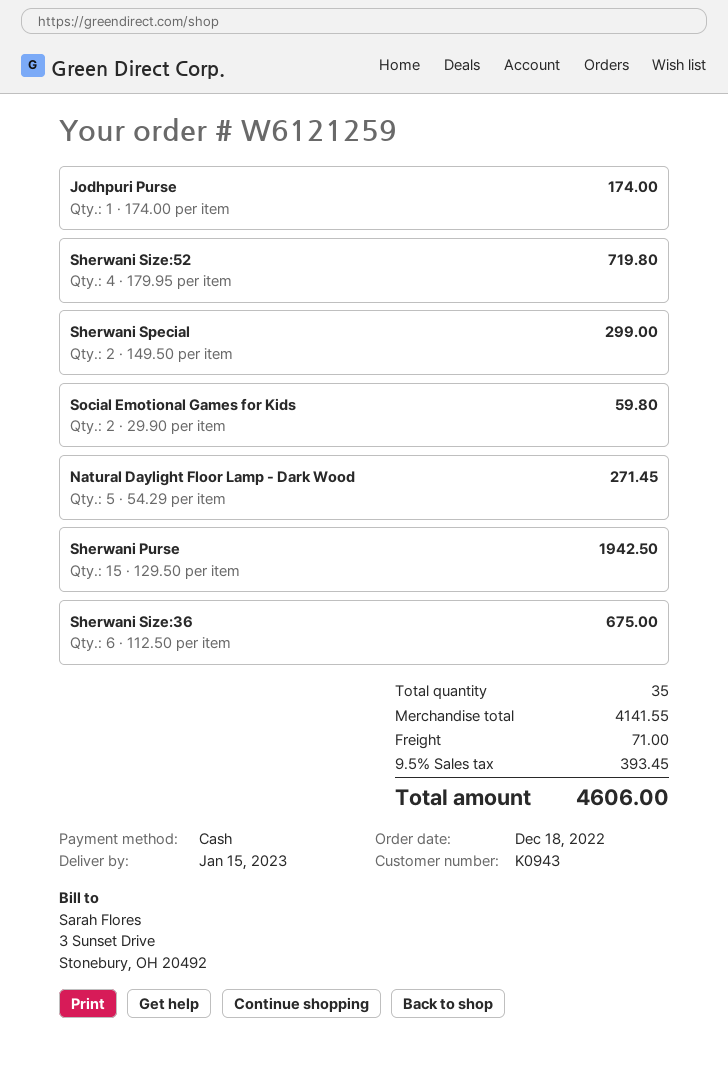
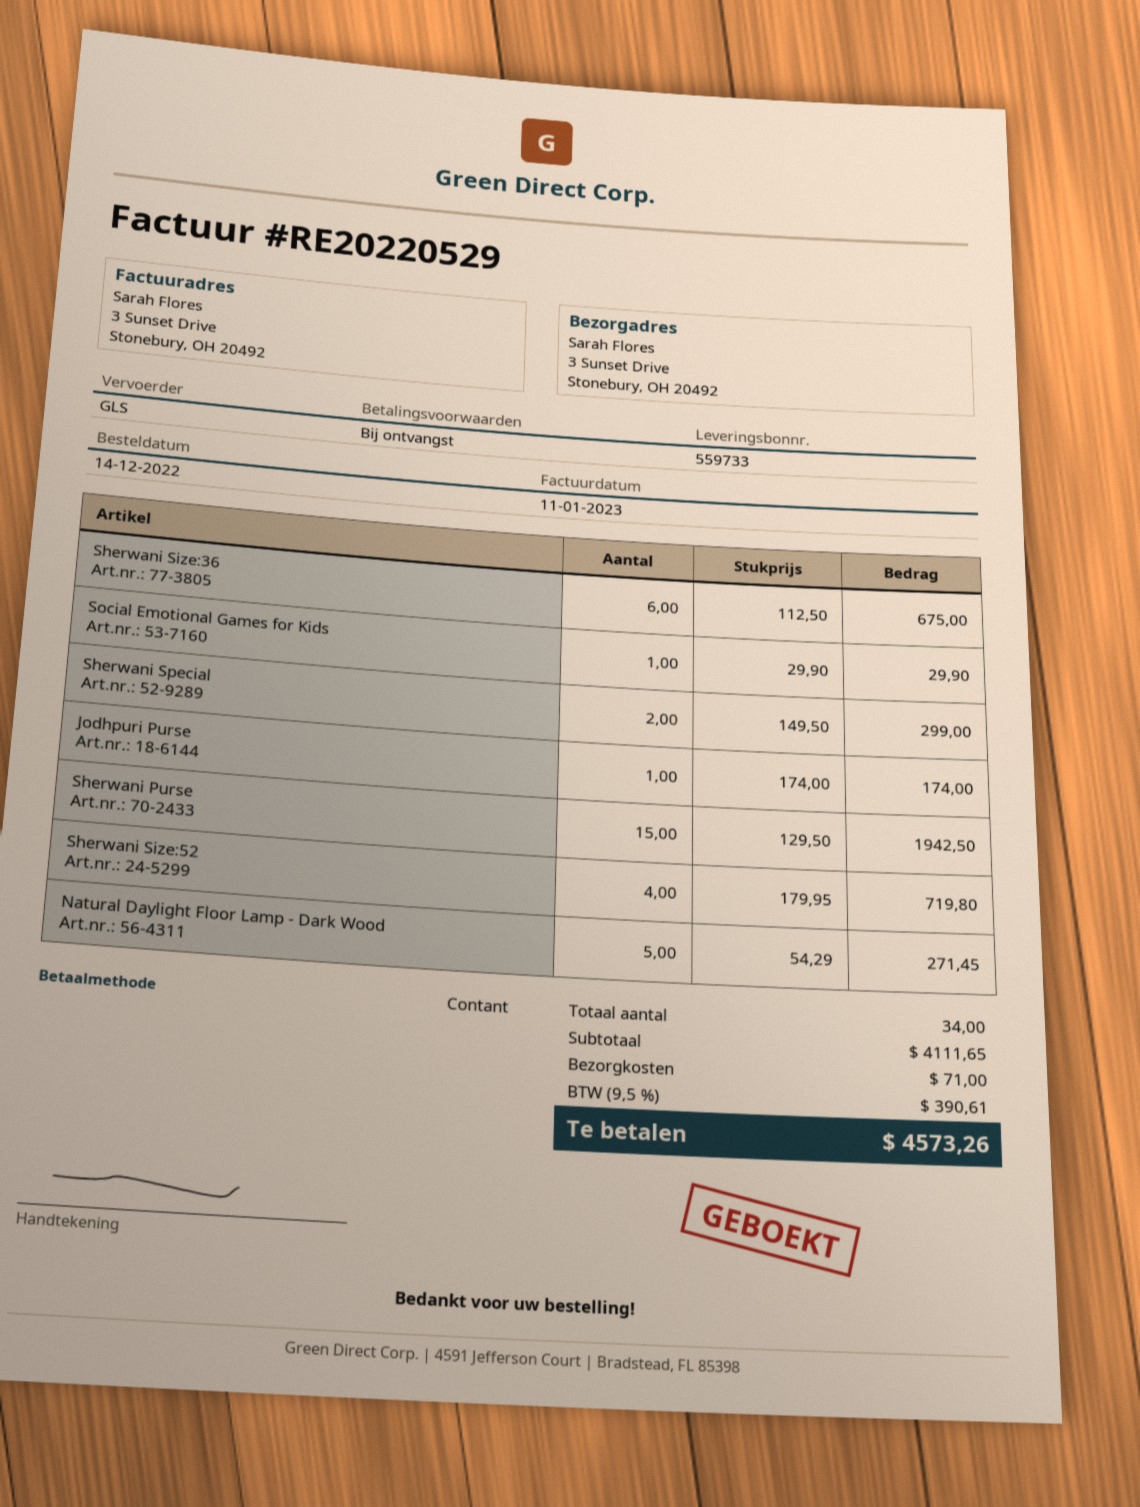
order date: 2022-12-18 -> 2022-12-14
Social Emotional Games for Kids: 2 x 29.90 = 59.80 -> 1 x 29.90 = 29.90
total quantity: 35 -> 34
subtotal: 4141.55 -> 4111.65
tax: 9.5% = 393.45 -> 9.5% = 390.61
total: 4606.00 -> 4573.26

